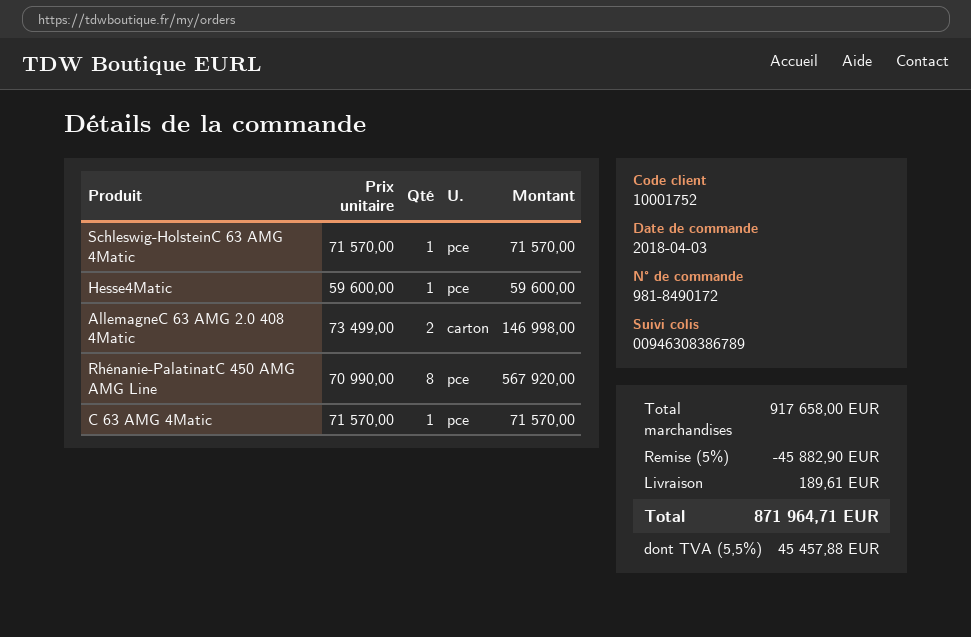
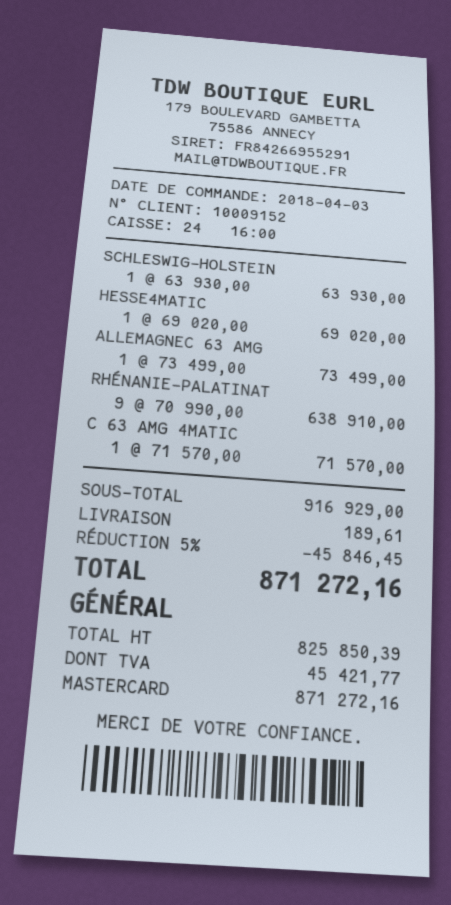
customer number: 10001752 -> 10009152
Schleswig-HolsteinC 63 AMG 4Matic: 1 x 71570.00 = 71570.00 -> 1 x 63930.00 = 63930.00
Hesse4Matic: 1 x 59600.00 = 59600.00 -> 1 x 69020.00 = 69020.00
AllemagneC 63 AMG 2.0 408 4Matic: 2 x 73499.00 = 146998.00 -> 1 x 73499.00 = 73499.00
Rhénanie-PalatinatC 450 AMG AMG Line: 8 x 70990.00 = 567920.00 -> 9 x 70990.00 = 638910.00
subtotal: 917658.00 -> 916929.00
discount: 5% = 45882.90 -> 5% = 45846.45
tax: 45457.88 -> 45421.77
total: 871964.71 -> 871272.16

